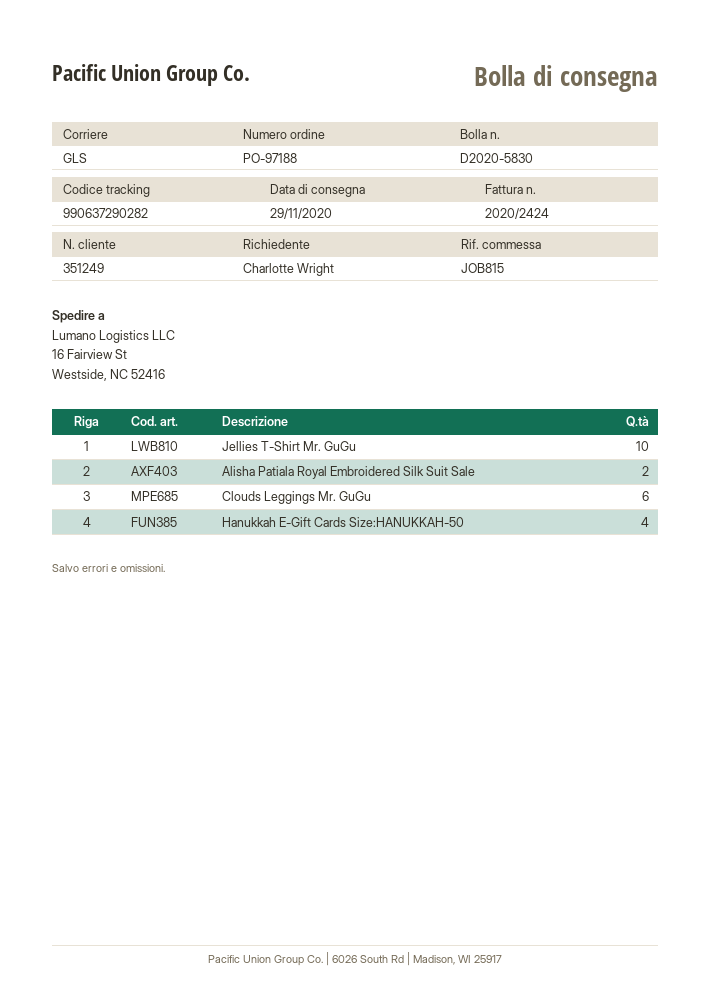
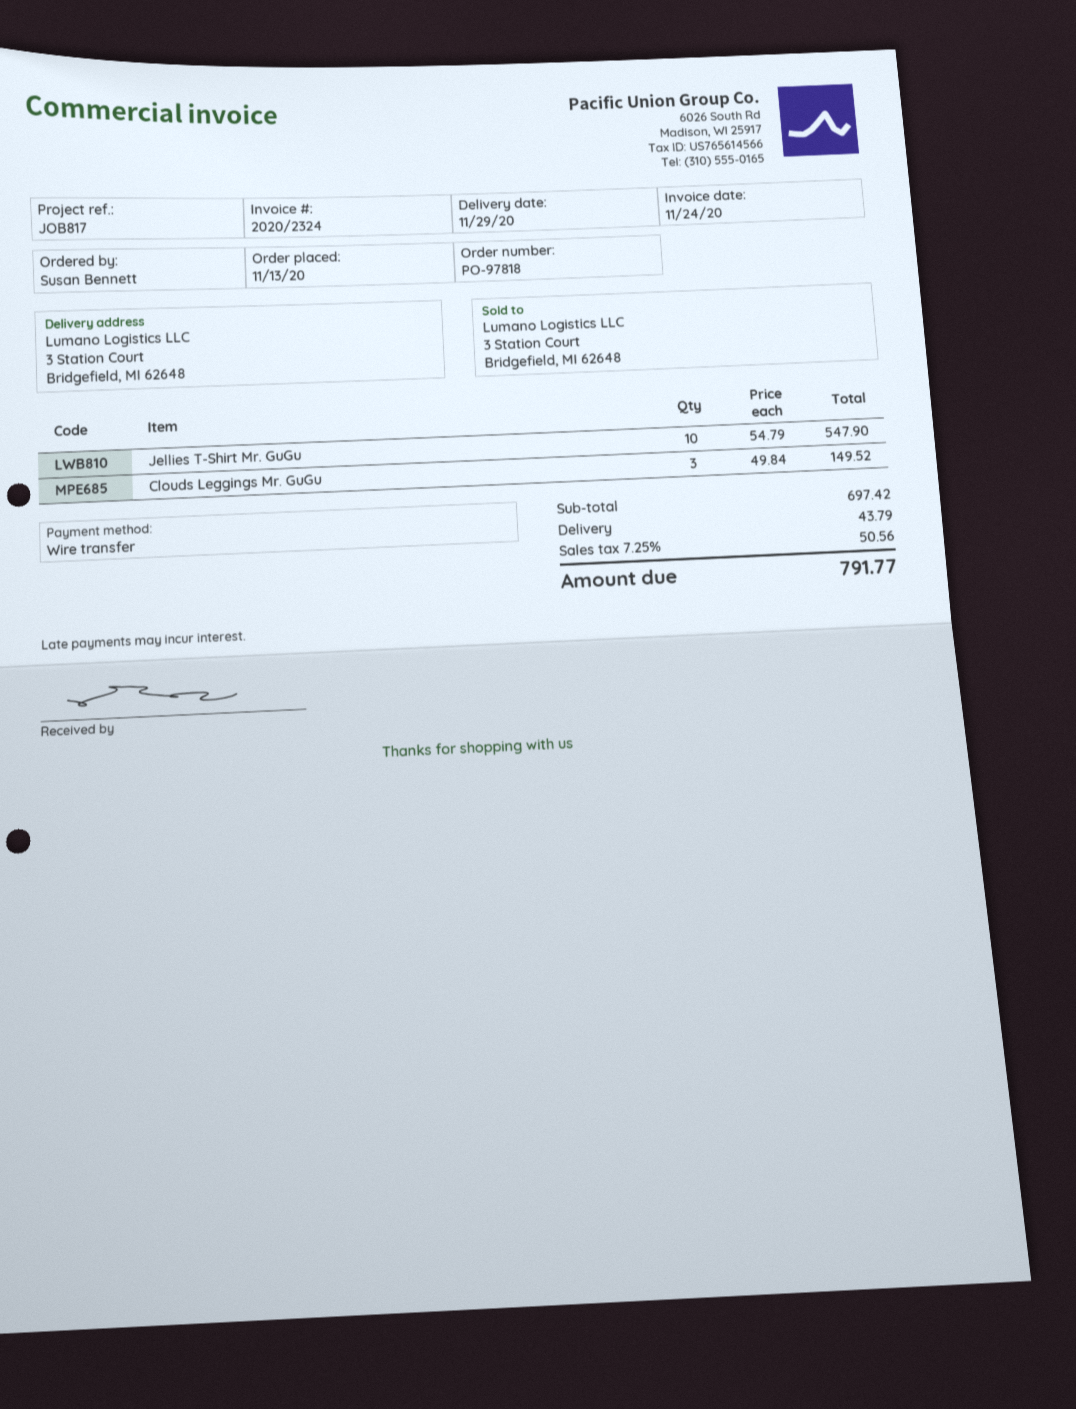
order number: PO-97188 -> PO-97818
invoice number: 2020/2424 -> 2020/2324
reference: JOB815 -> JOB817
ordered by: Charlotte Wright -> Susan Bennett
ship to: 16 Fairview St, Westside, NC 52416 -> 3 Station Court, Bridgefield, MI 62648
Alisha Patiala Royal Embroidered Silk Suit Sale: 2 -> none
Clouds Leggings Mr. GuGu: 6 -> 3
Hanukkah E-Gift Cards Size:HANUKKAH-50: 4 -> none

